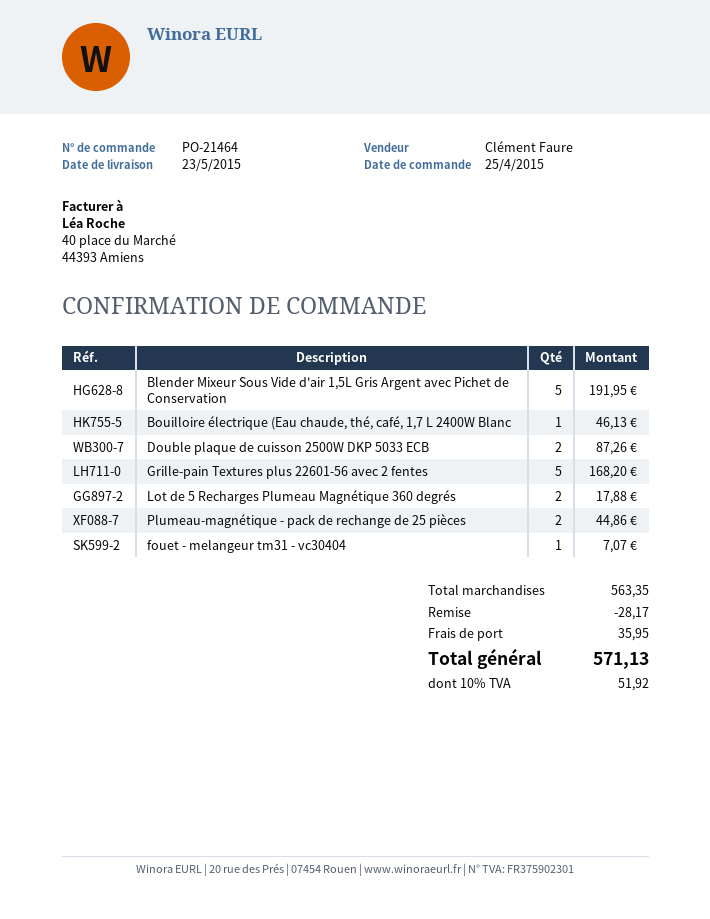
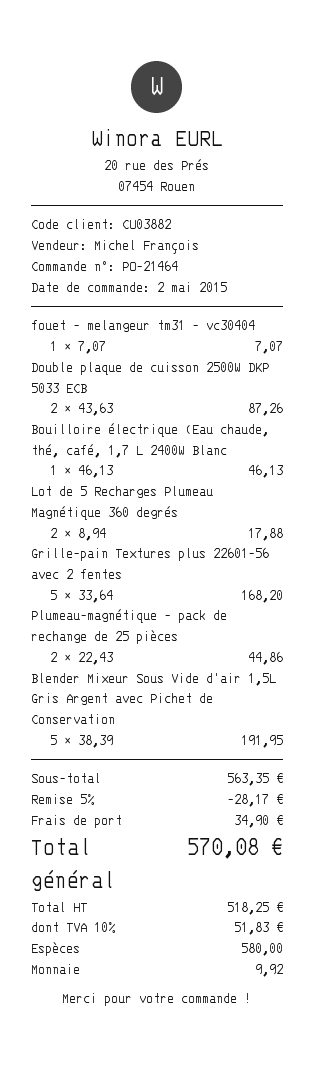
order date: 2015-04-25 -> 2015-05-02
sales rep: Clément Faure -> Michel François
shipping: 35.95 -> 34.90
tax: 10% = 51.92 -> 10% = 51.83
total: 571.13 -> 570.08

